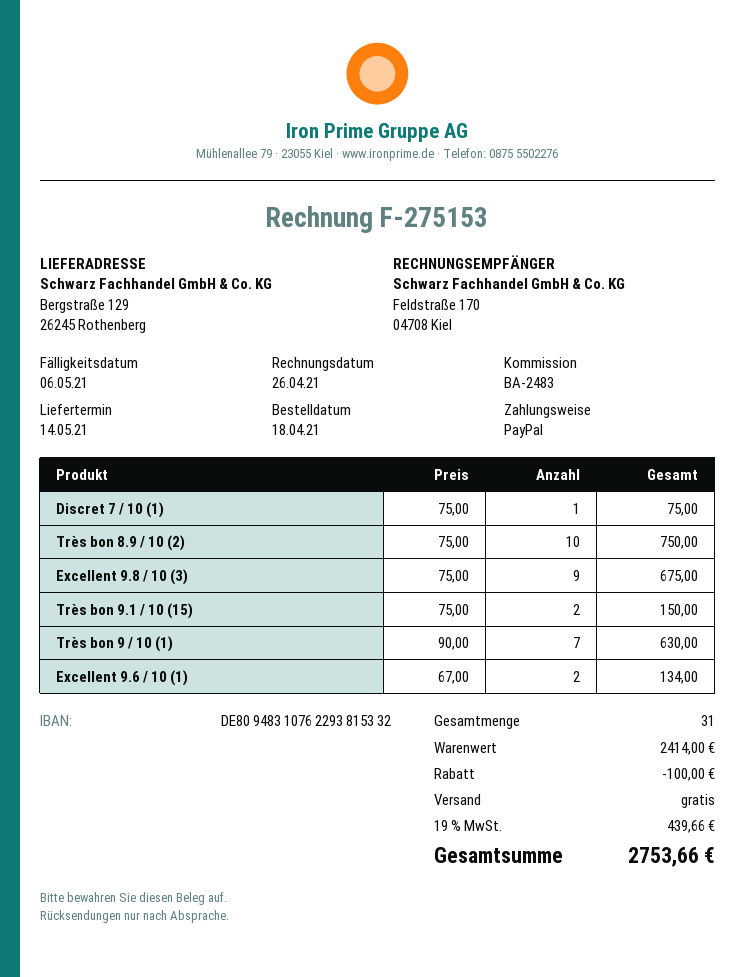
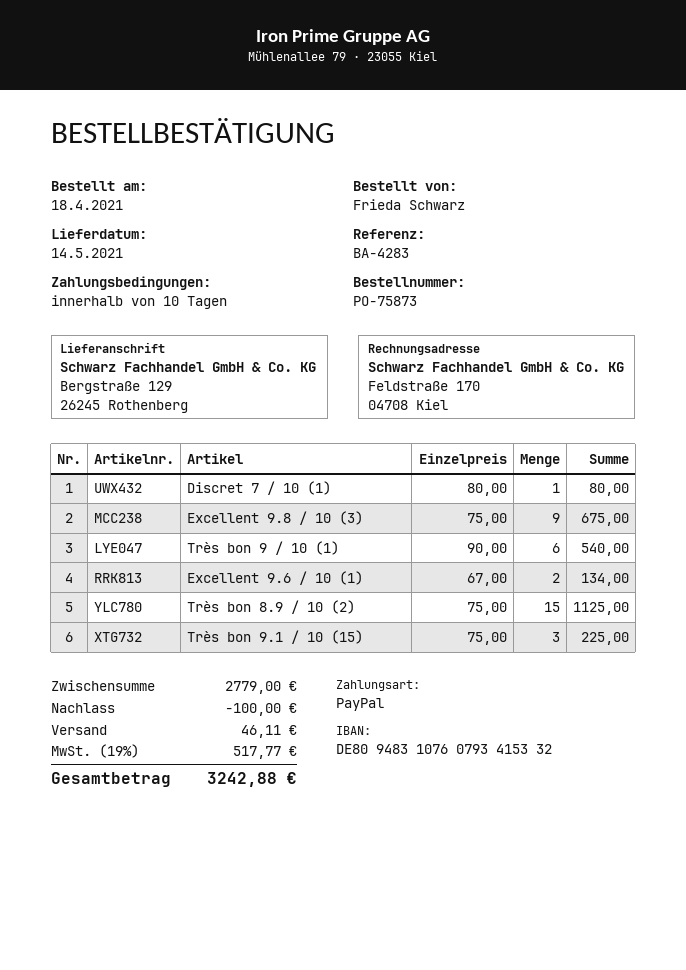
reference: BA-2483 -> BA-4283
bank account: DE80948310762293815332 -> DE80948310760793415332
Discret 7 / 10 (1): 1 x 75.00 = 75.00 -> 1 x 80.00 = 80.00
Très bon 8.9 / 10 (2): 10 x 75.00 = 750.00 -> 15 x 75.00 = 1125.00
Très bon 9.1 / 10 (15): 2 x 75.00 = 150.00 -> 3 x 75.00 = 225.00
Très bon 9 / 10 (1): 7 x 90.00 = 630.00 -> 6 x 90.00 = 540.00
subtotal: 2414.00 -> 2779.00
shipping: 0.00 -> 46.11
tax: 19% = 439.66 -> 19% = 517.77
total: 2753.66 -> 3242.88

